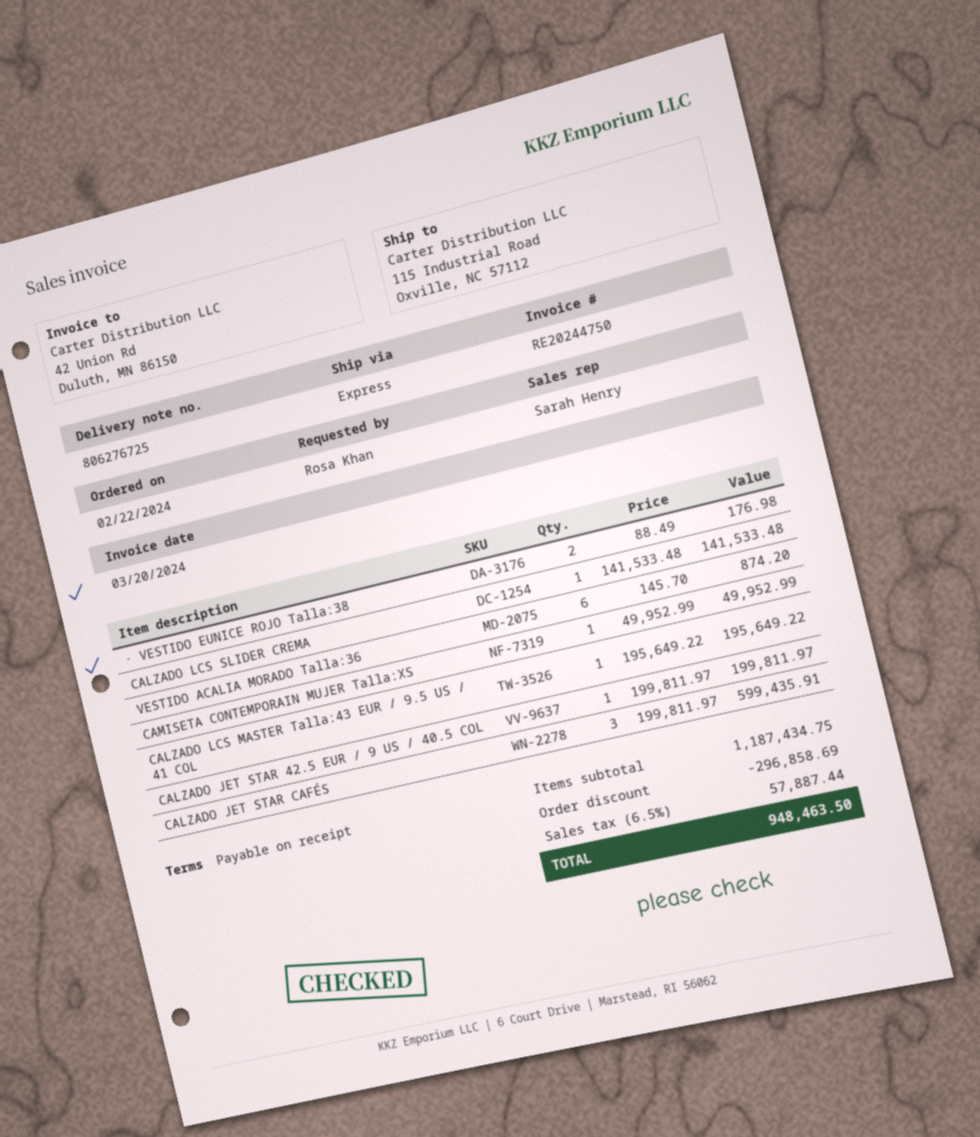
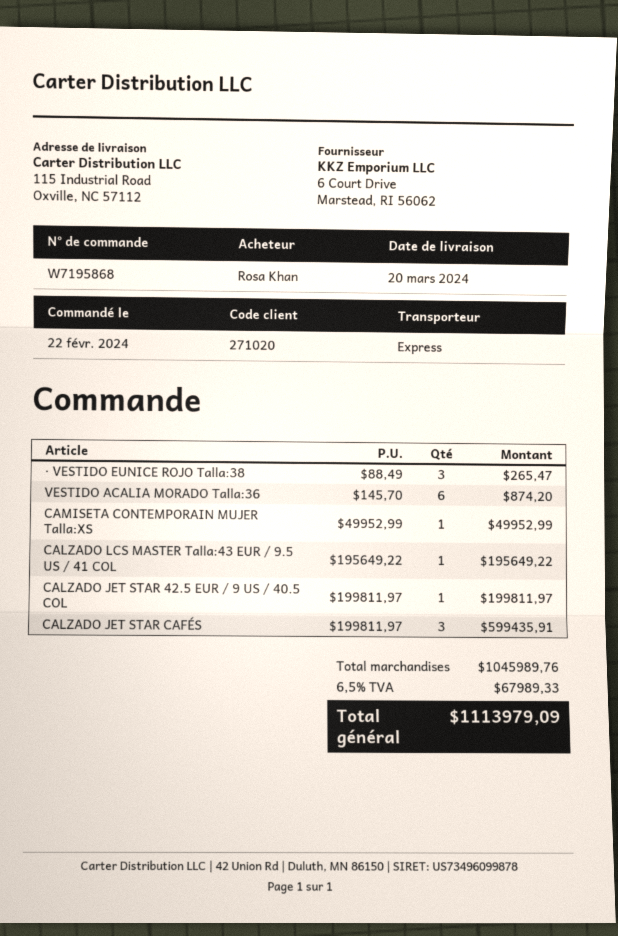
· VESTIDO EUNICE ROJO Talla:38: 2 x 88.49 = 176.98 -> 3 x 88.49 = 265.47
CALZADO LCS SLIDER CREMA: 1 x 141533.48 = 141533.48 -> none
subtotal: 1187434.75 -> 1045989.76
discount: 296858.69 -> none
tax: 6.5% = 57887.44 -> 6.5% = 67989.33
total: 948463.50 -> 1113979.09

